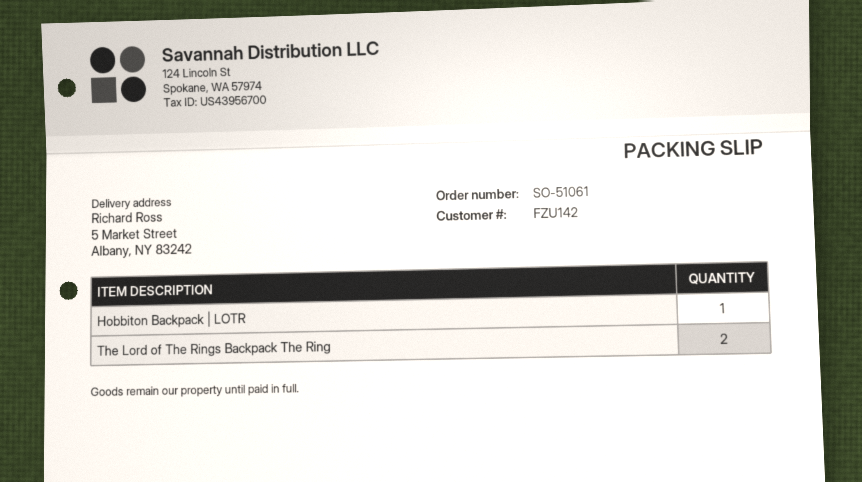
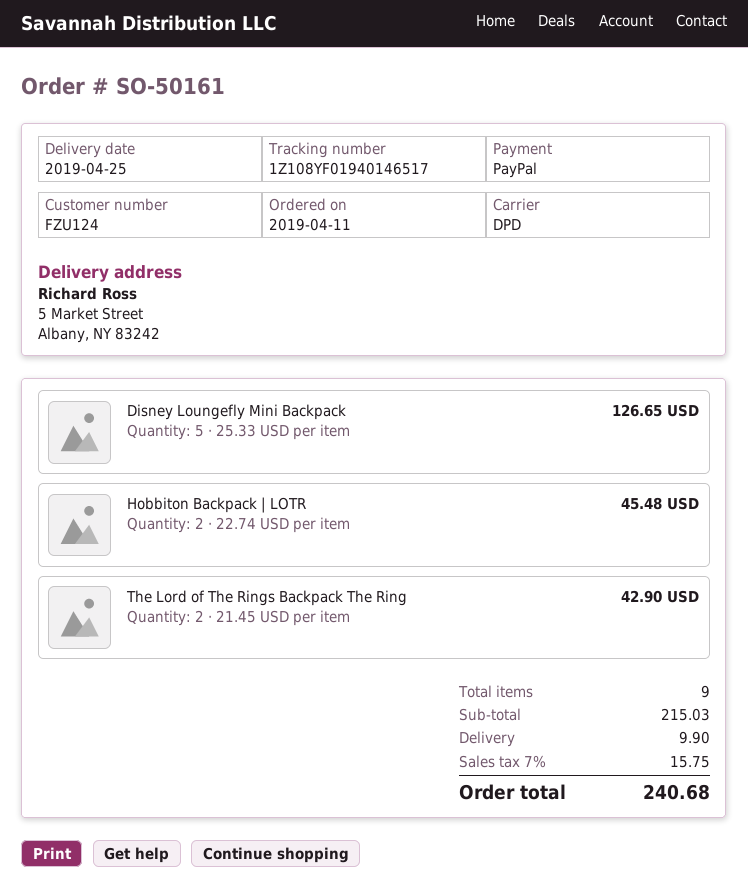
order number: SO-51061 -> SO-50161
customer number: FZU142 -> FZU124
Hobbiton Backpack | LOTR: 1 -> 2
Disney Loungefly Mini Backpack: none -> 5

